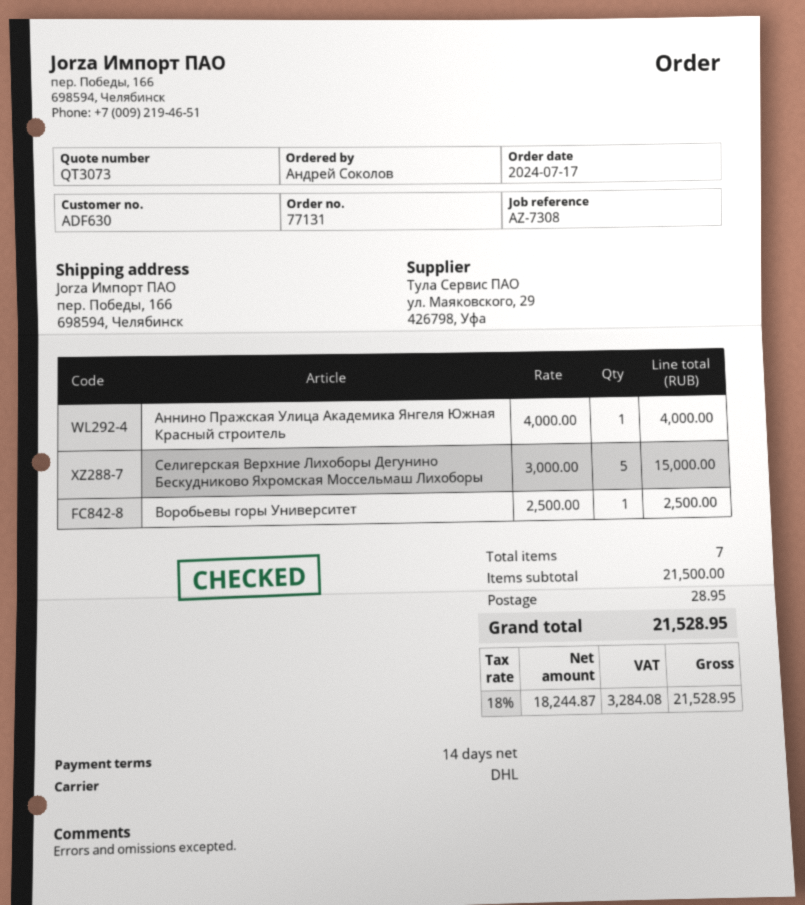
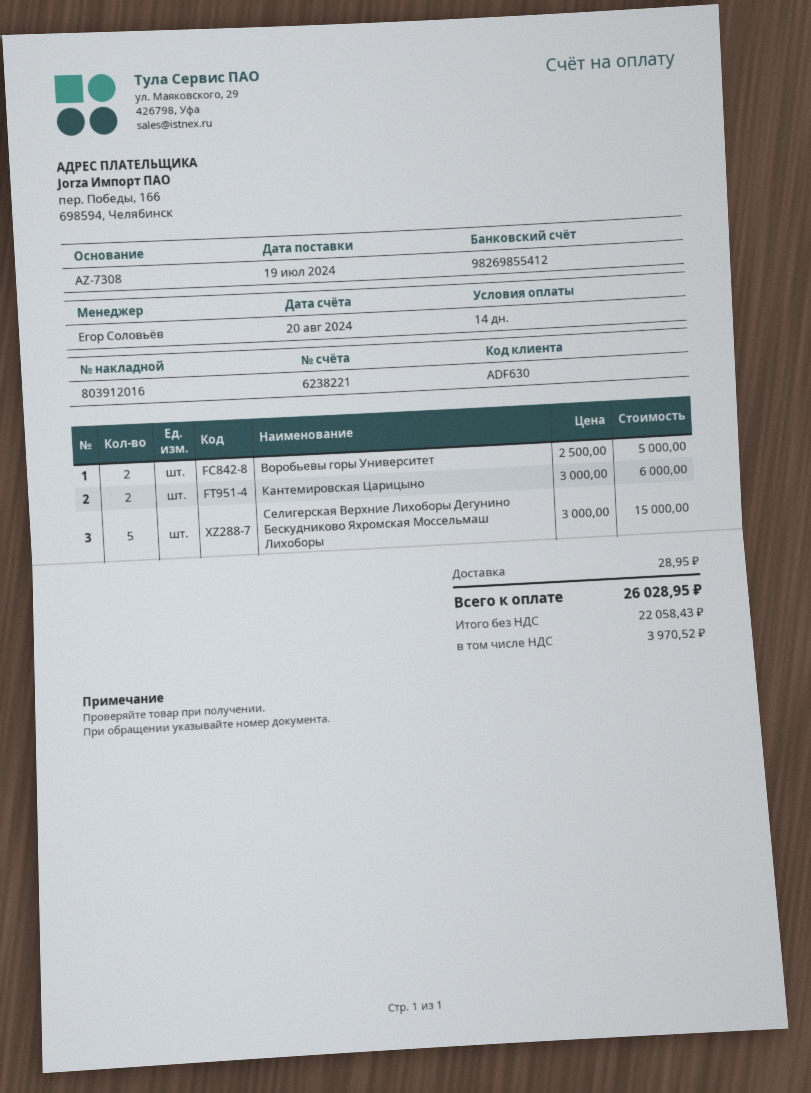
Аннино Пражская Улица Академика Янгеля Южная Красный строитель: 1 x 4000.00 = 4000.00 -> none
Воробьевы горы Университет: 1 x 2500.00 = 2500.00 -> 2 x 2500.00 = 5000.00
Кантемировская Царицыно: none -> 2 x 3000.00 = 6000.00
net: 18244.87 -> 22058.43
tax: 3284.08 -> 3970.52
total: 21528.95 -> 26028.95

